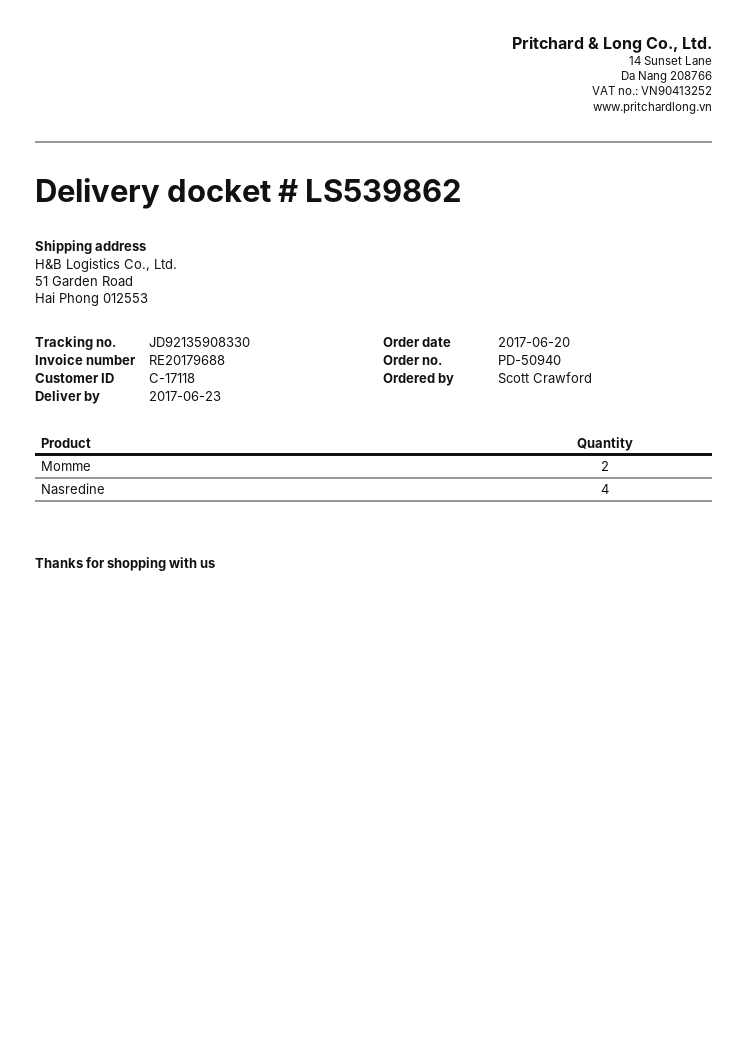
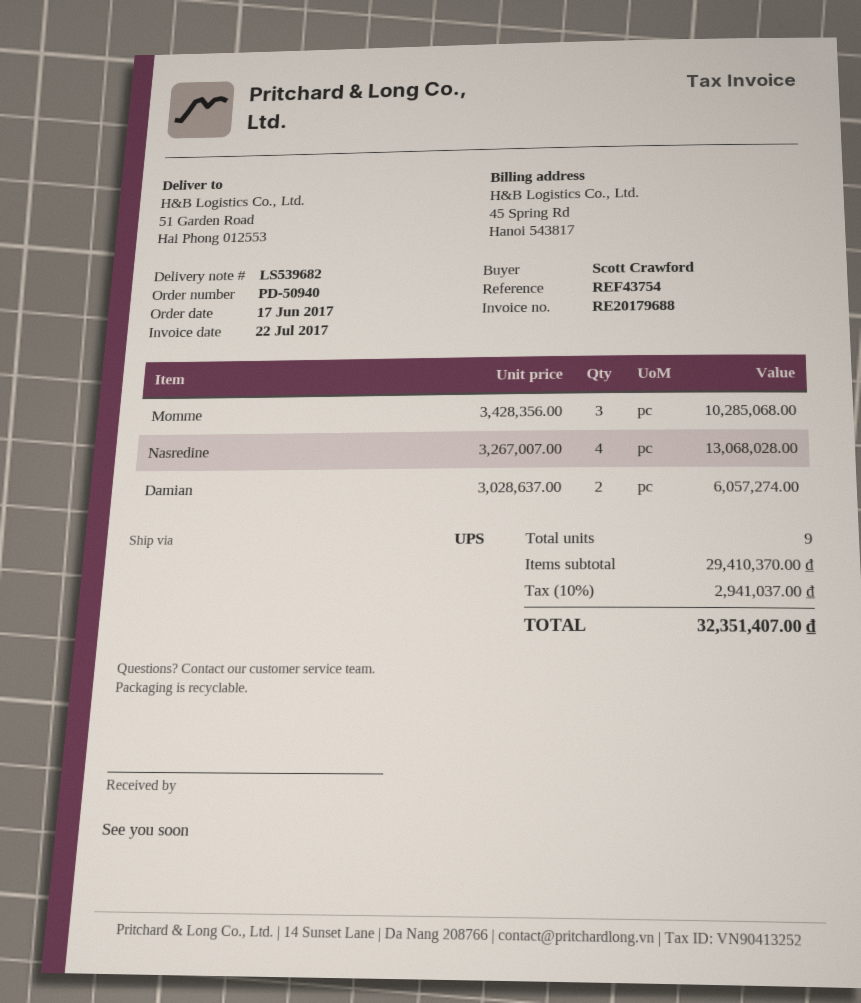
order date: 2017-06-20 -> 2017-06-17
delivery note number: LS539862 -> LS539682
Momme: 2 -> 3
Damian: none -> 2

